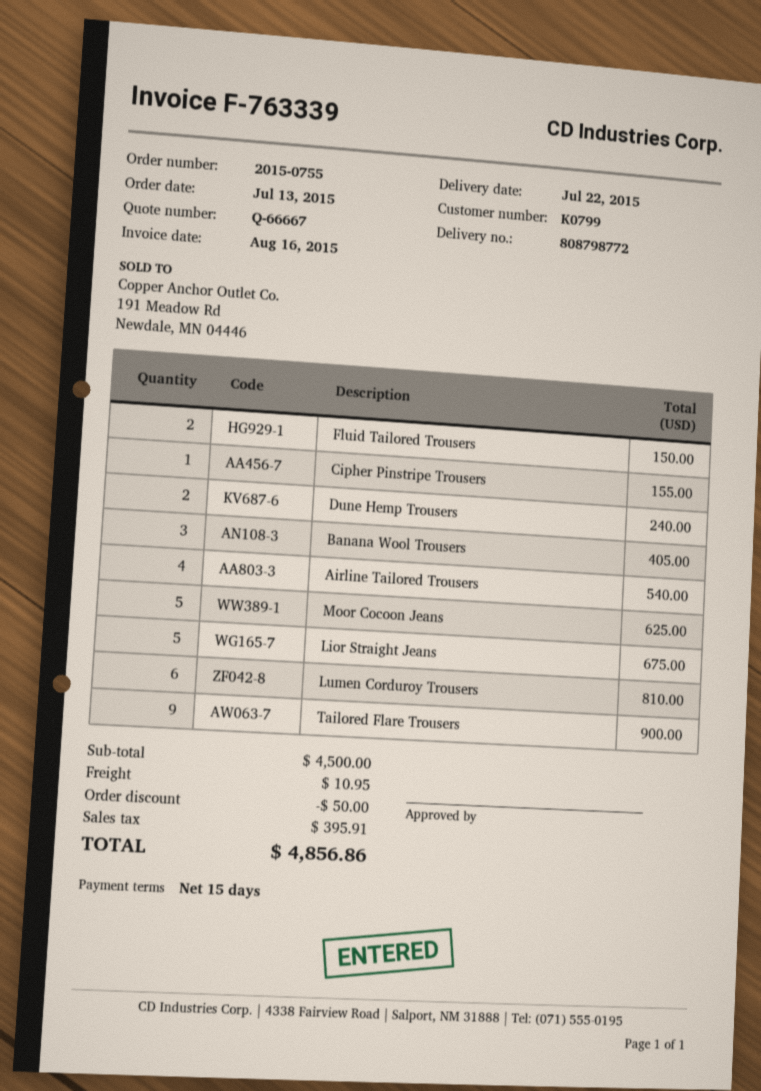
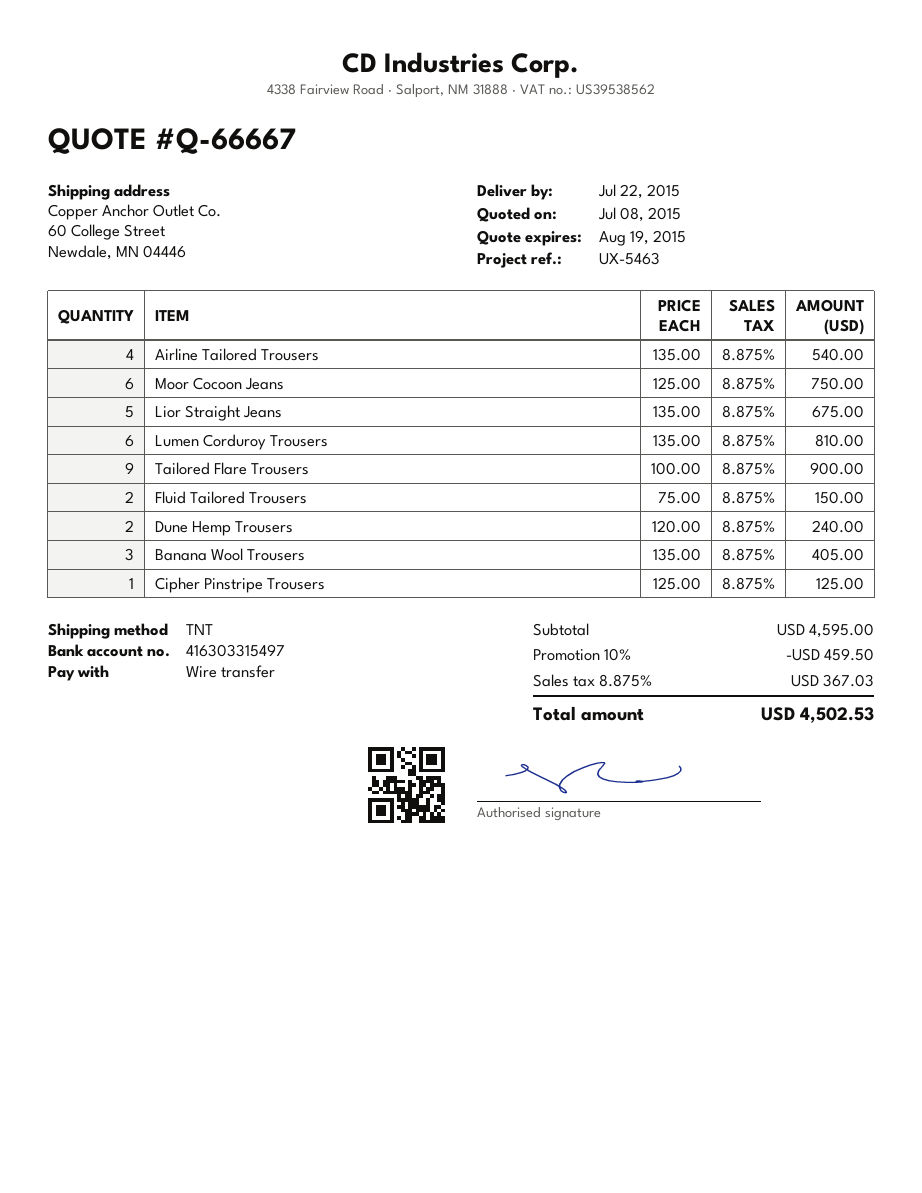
Cipher Pinstripe Trousers: 1 for 155.00 -> 1 for 125.00
Moor Cocoon Jeans: 5 for 625.00 -> 6 for 750.00
subtotal: 4500.00 -> 4595.00
discount: 50.00 -> 459.50
shipping: 10.95 -> none
tax: 395.91 -> 367.03
total: 4856.86 -> 4502.53

